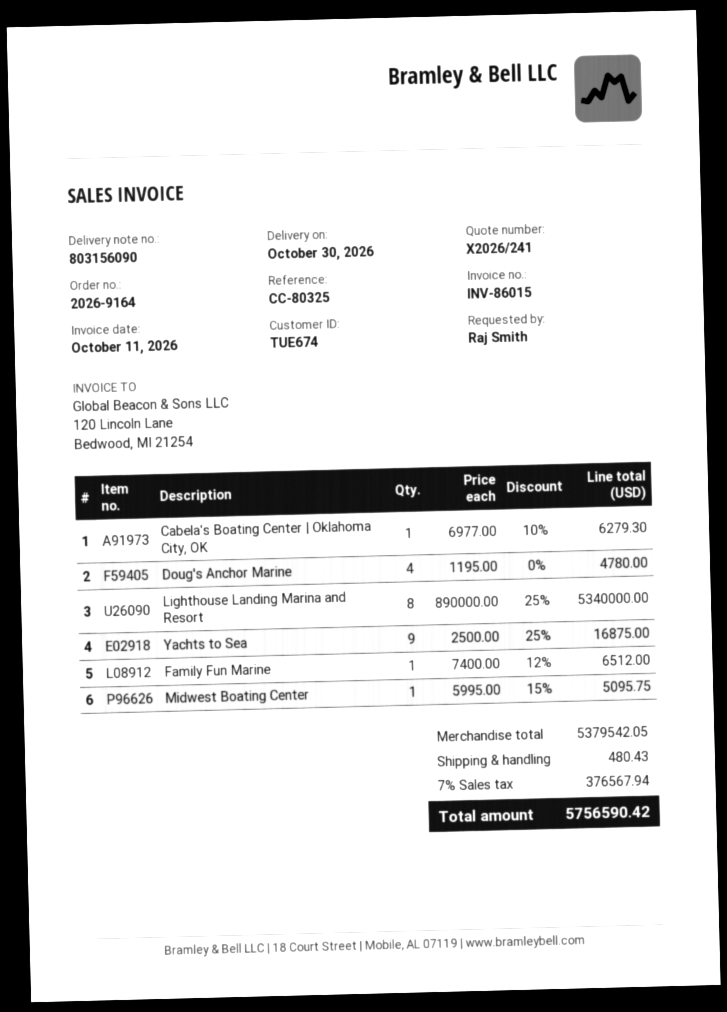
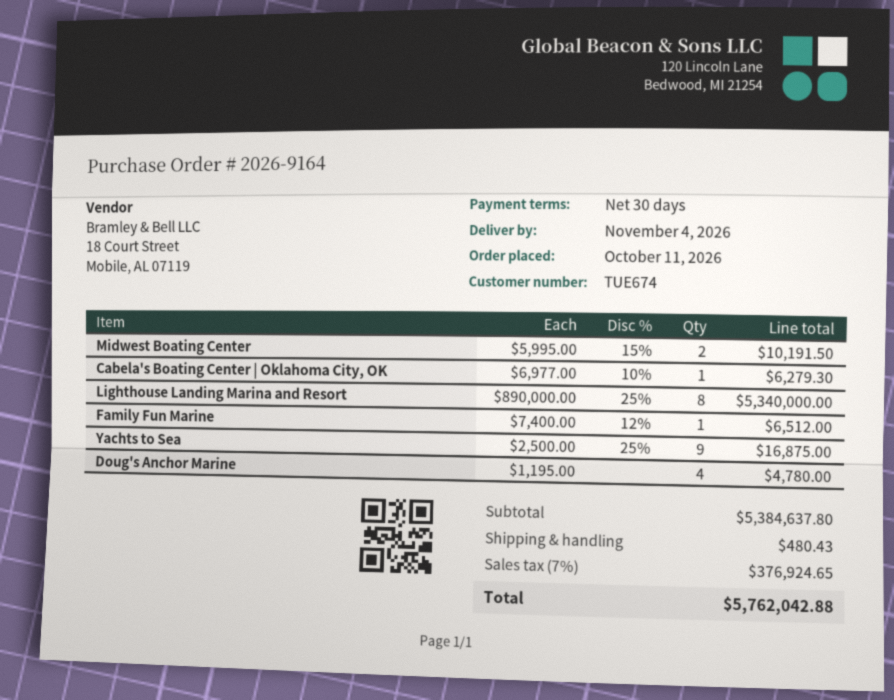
delivery date: 2026-10-30 -> 2026-11-04
Midwest Boating Center: 1 x 5995.00 - 15% = 5095.75 -> 2 x 5995.00 - 15% = 10191.50
subtotal: 5379542.05 -> 5384637.80
tax: 7% = 376567.94 -> 7% = 376924.65
total: 5756590.42 -> 5762042.88

